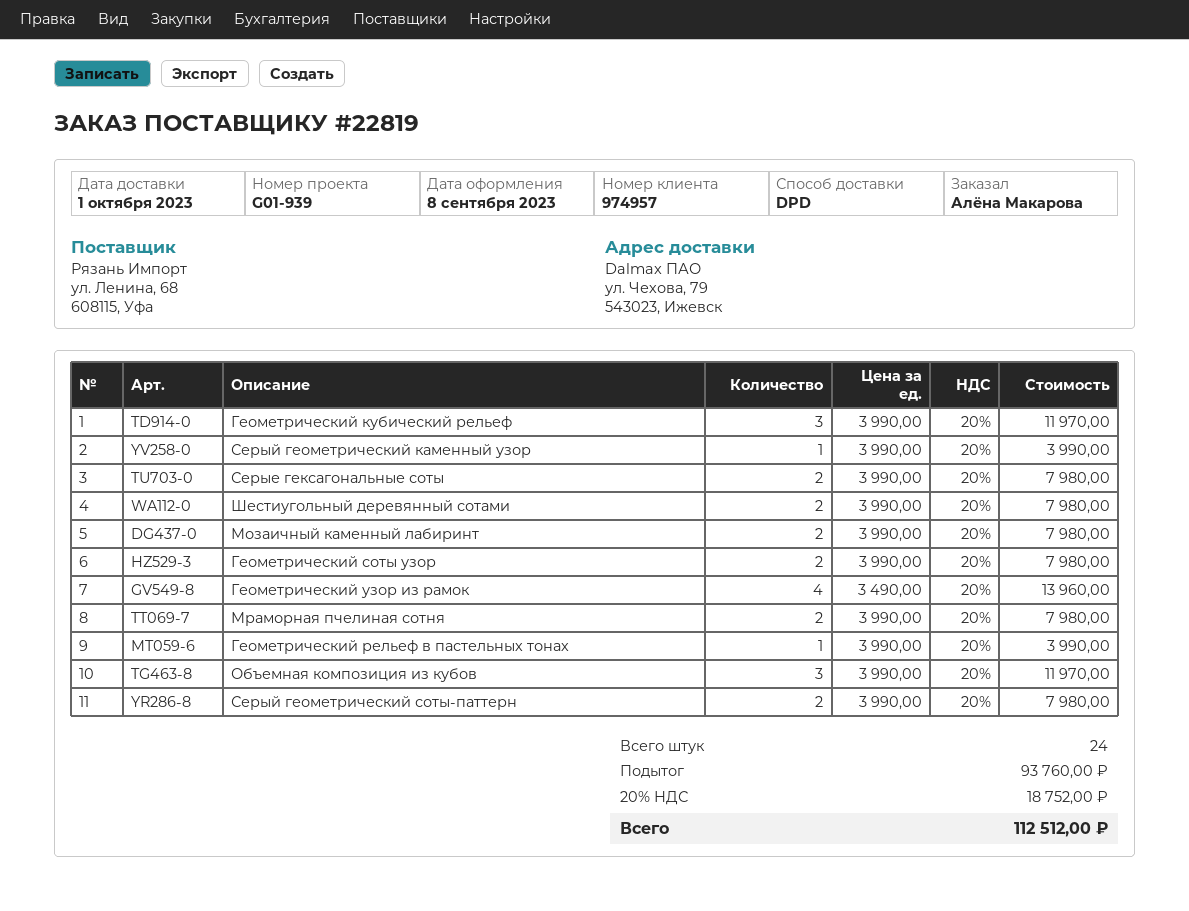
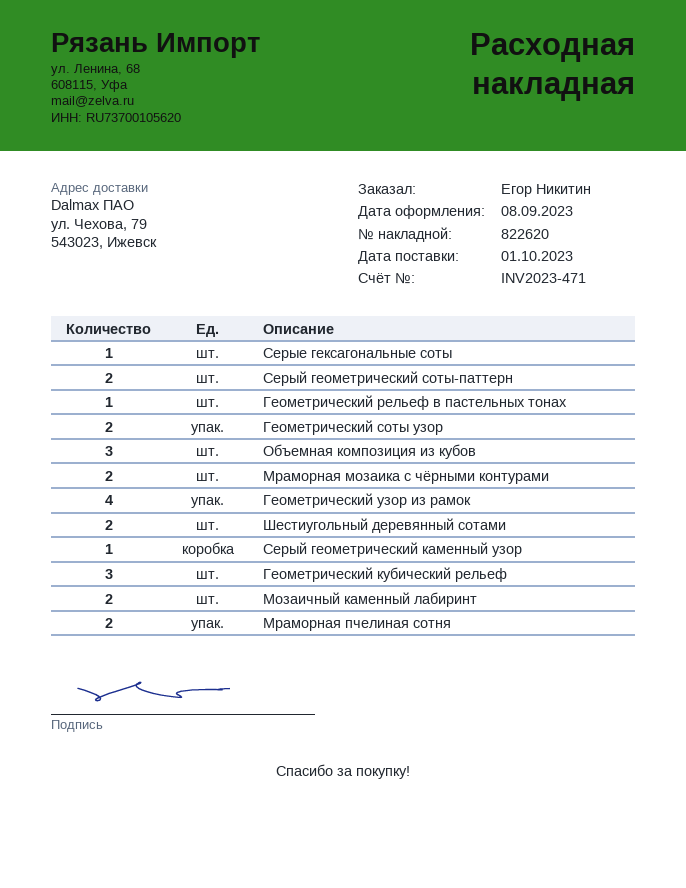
ordered by: Алёна Макарова -> Егор Никитин
Серые гексагональные соты: 2 -> 1
Мраморная мозаика с чёрными контурами: none -> 2

